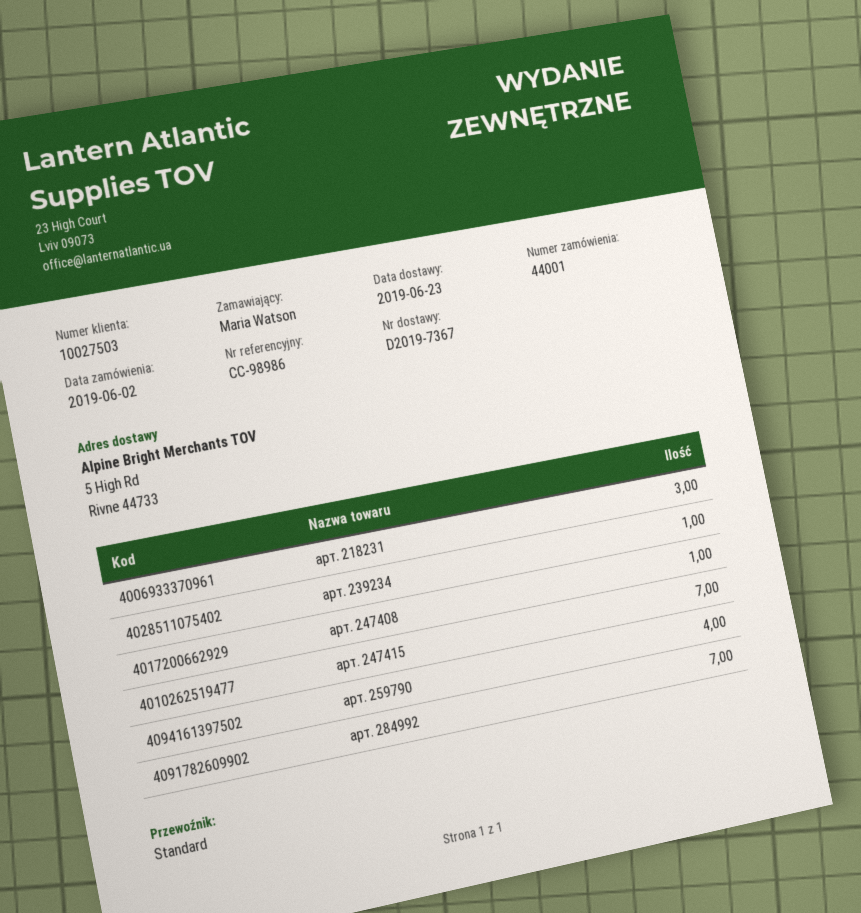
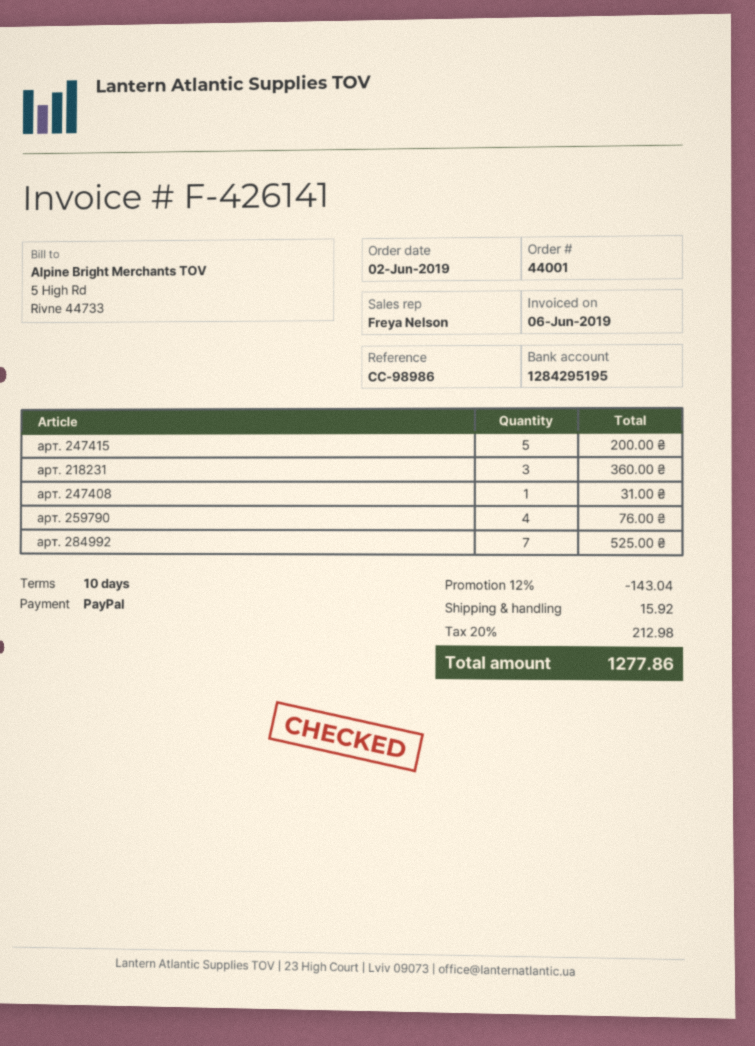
арт. 239234: 1 -> none
арт. 247415: 7 -> 5

